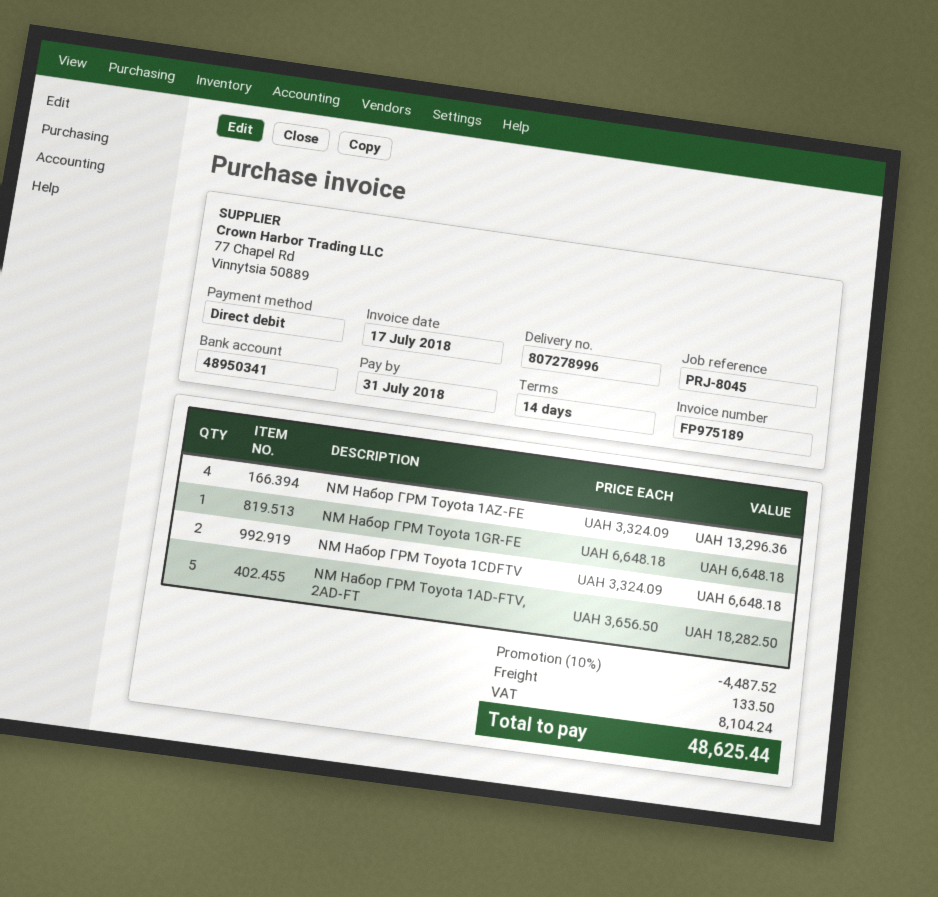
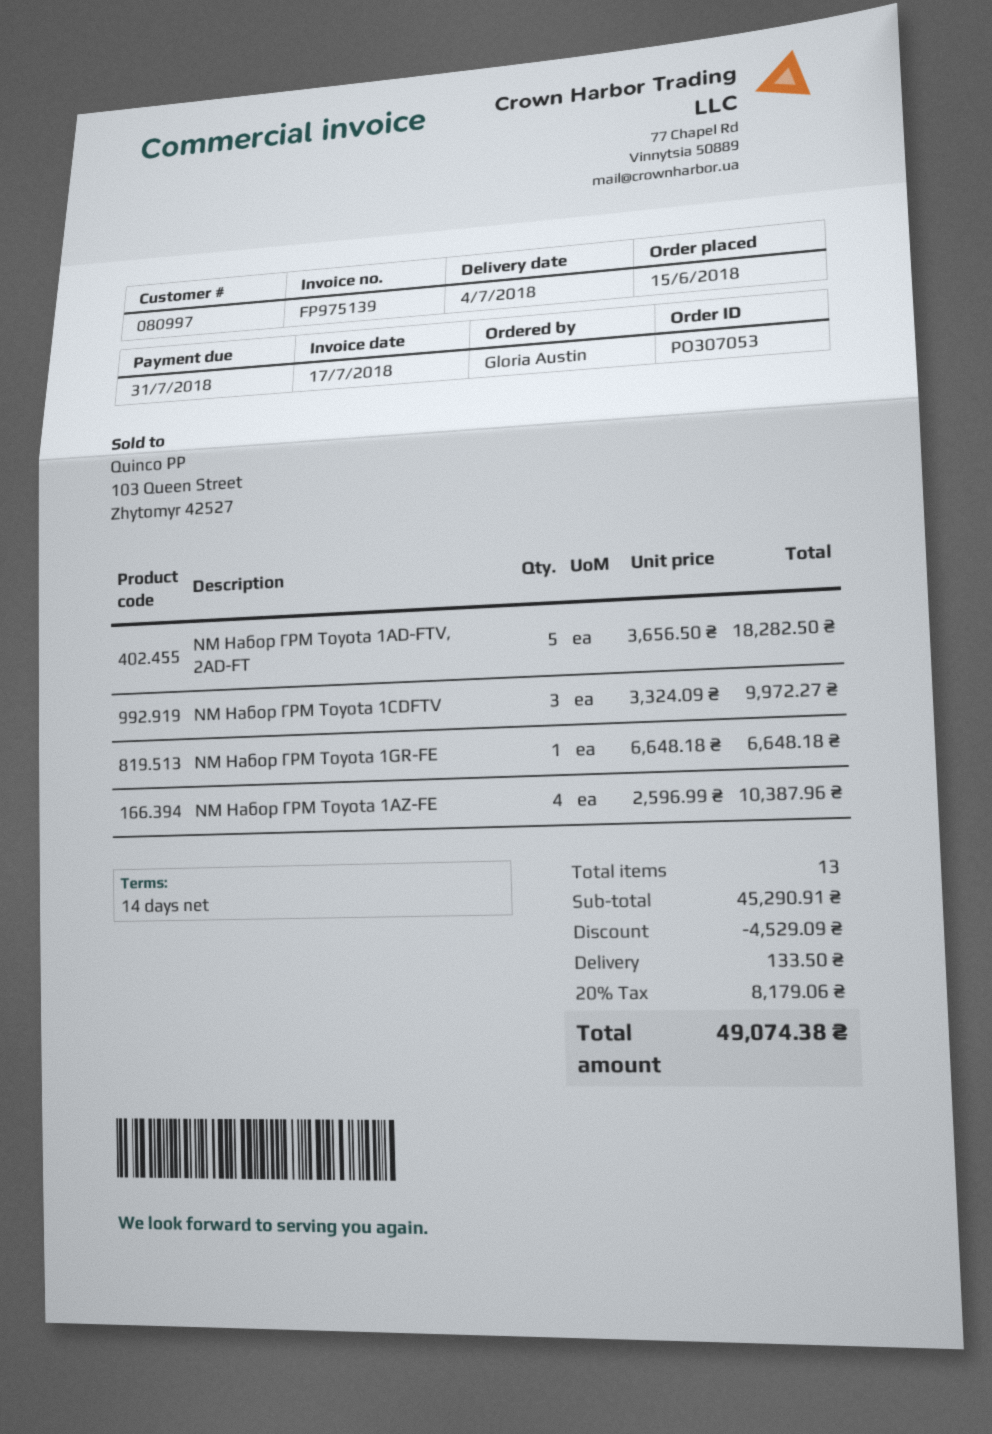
invoice number: FP975189 -> FP975139
NM Набор ГРМ Toyota 1AZ-FE: 4 x 3324.09 = 13296.36 -> 4 x 2596.99 = 10387.96
NM Набор ГРМ Toyota 1CDFTV: 2 x 3324.09 = 6648.18 -> 3 x 3324.09 = 9972.27
discount: 4487.52 -> 4529.09
tax: 8104.24 -> 8179.06
total: 48625.44 -> 49074.38

